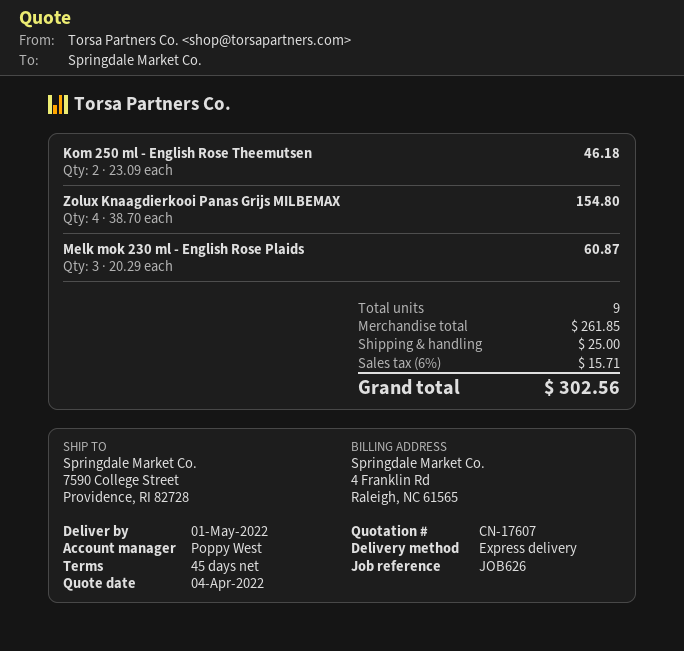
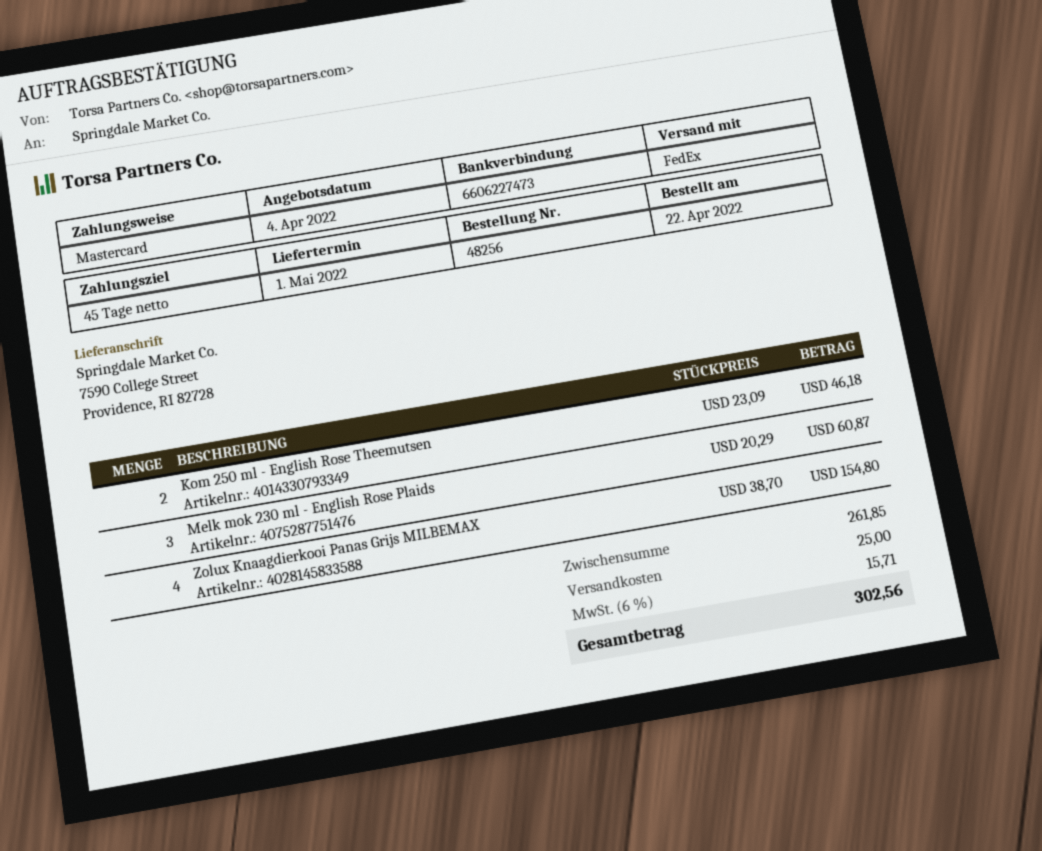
shipping method: express -> FedEx

